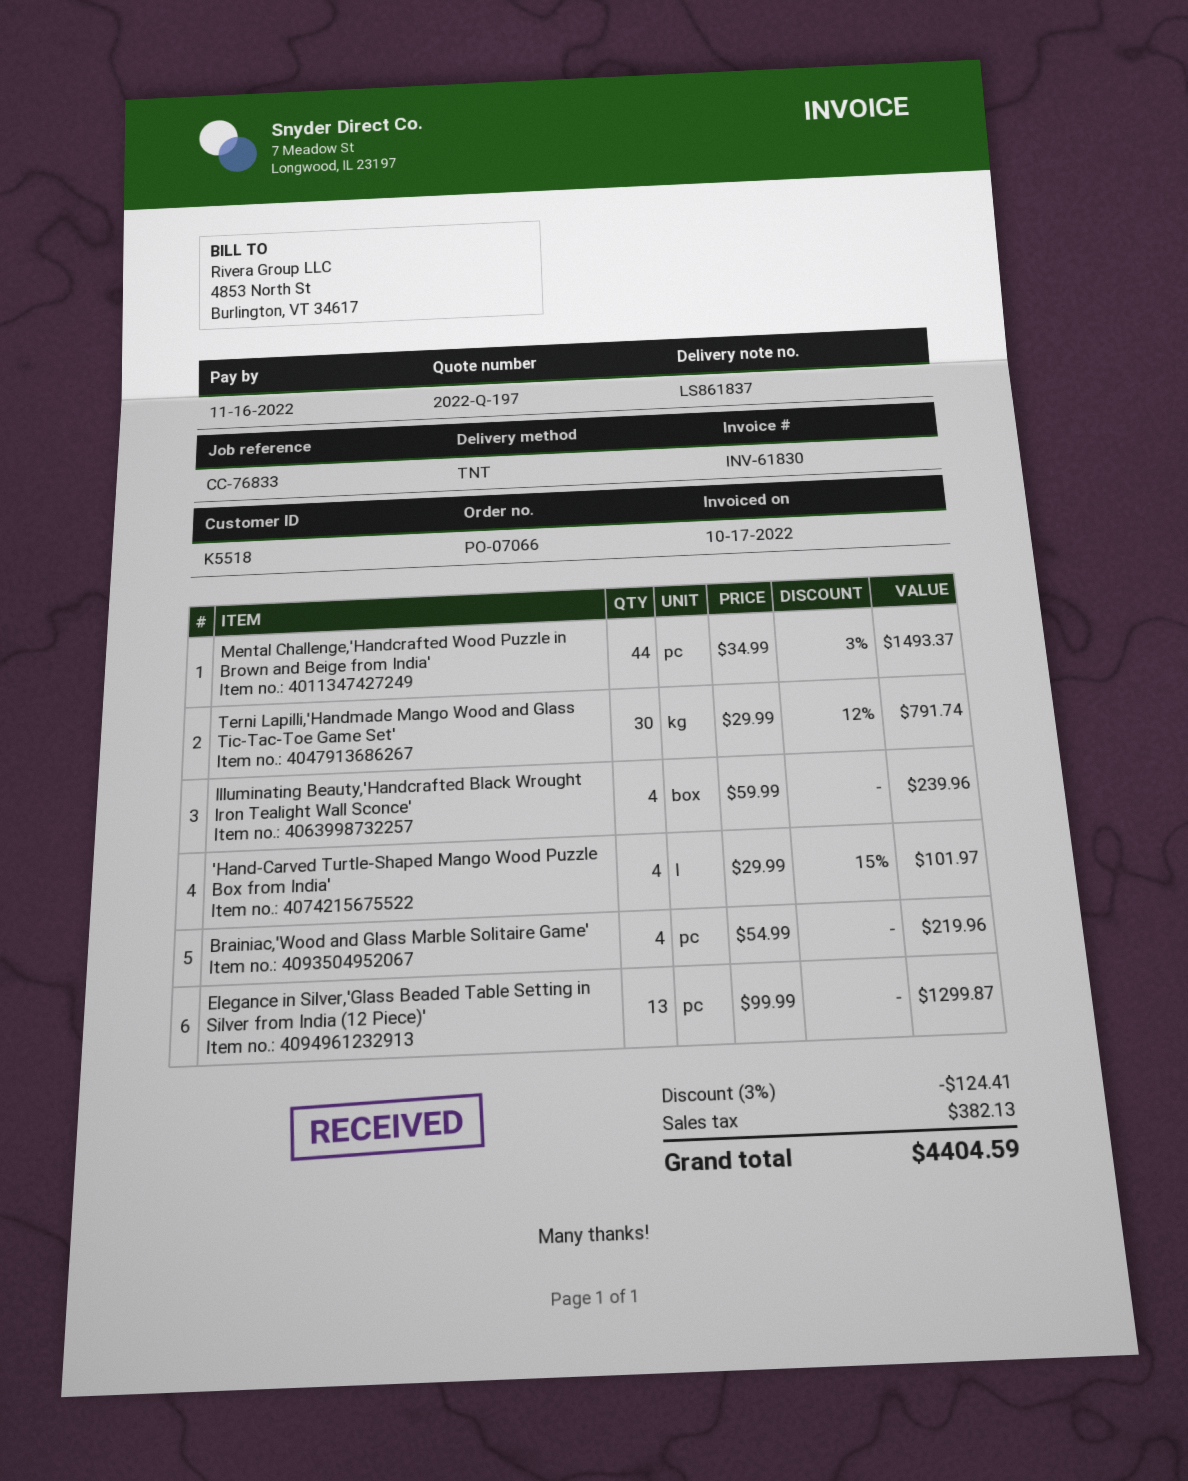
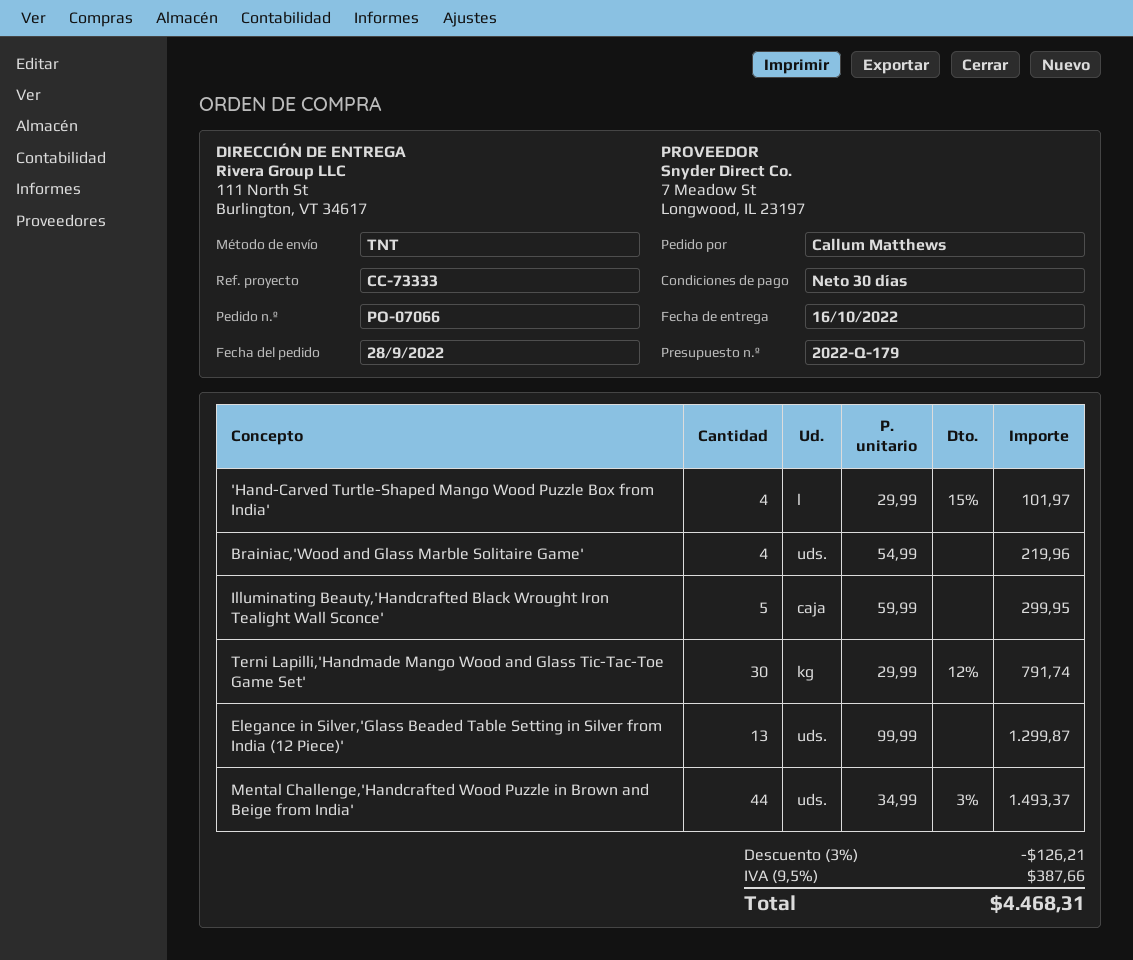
quote number: 2022-Q-197 -> 2022-Q-179
reference: CC-76833 -> CC-73333
Illuminating Beauty,'Handcrafted Black Wrought Iron Tealight Wall Sconce': 4 x 59.99 = 239.96 -> 5 x 59.99 = 299.95
discount: 3% = 124.41 -> 3% = 126.21
tax: 382.13 -> 387.66
total: 4404.59 -> 4468.31

